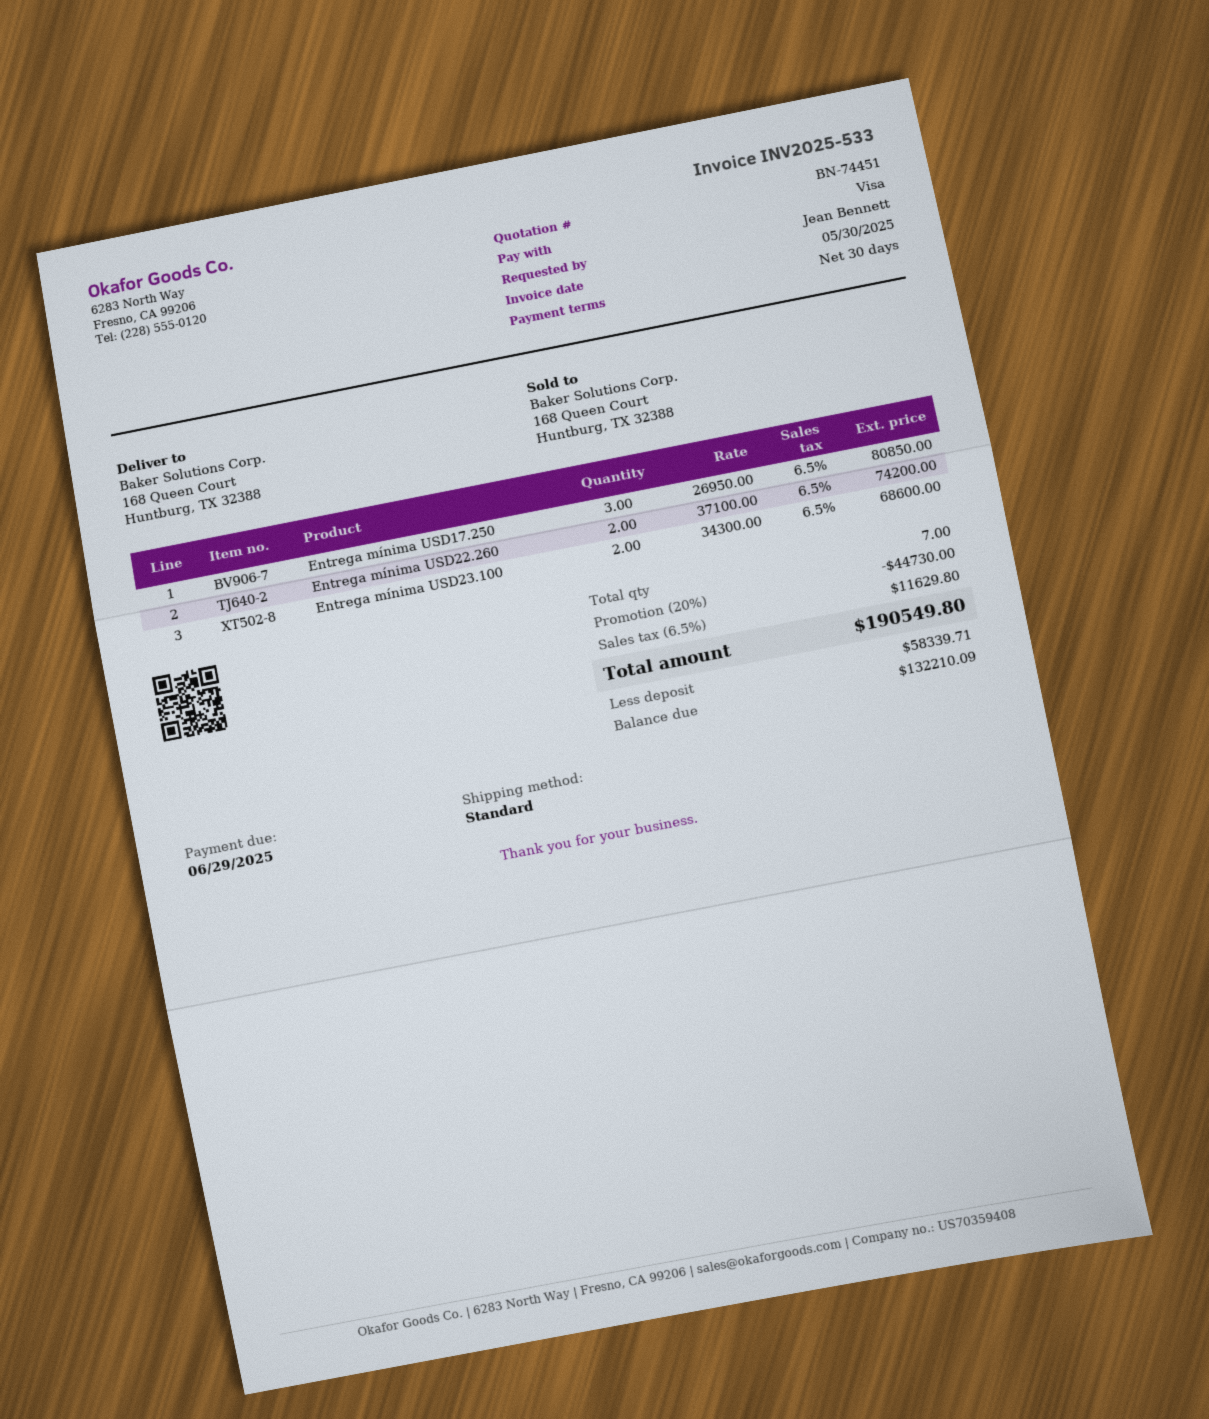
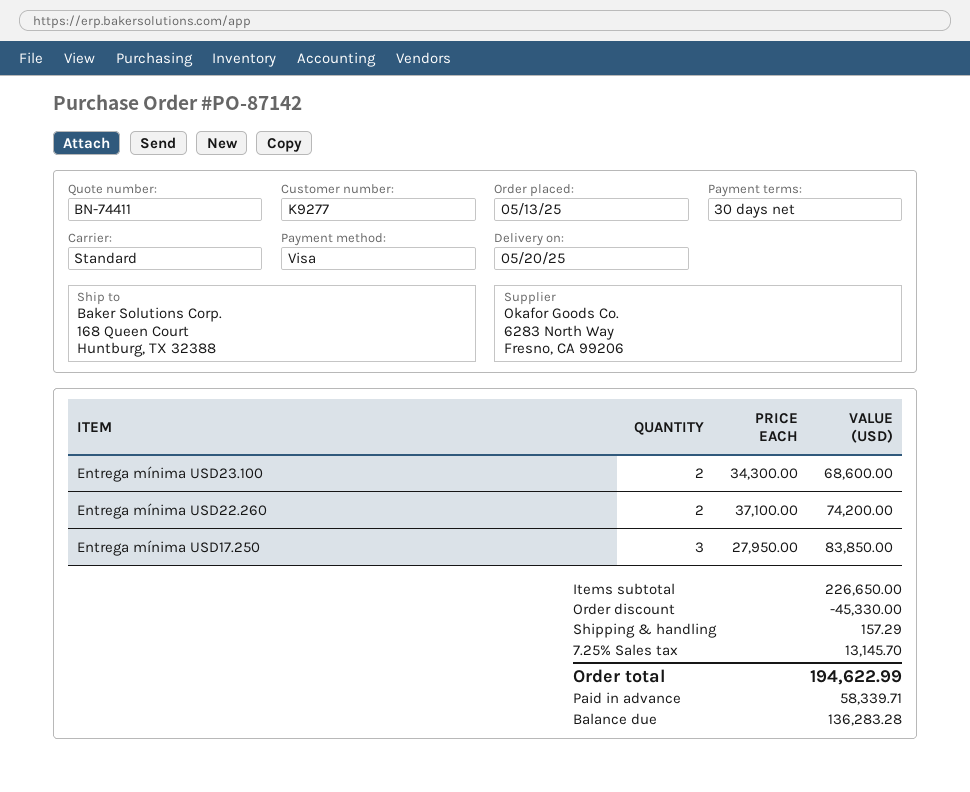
quote number: BN-74451 -> BN-74411
Entrega mínima USD17.250: 3 x 26950.00 = 80850.00 -> 3 x 27950.00 = 83850.00
discount: 44730.00 -> 45330.00
shipping: none -> 157.29
tax: 6.5% = 11629.80 -> 7.25% = 13145.70
total: 190549.80 -> 194622.99
balance: 132210.09 -> 136283.28

